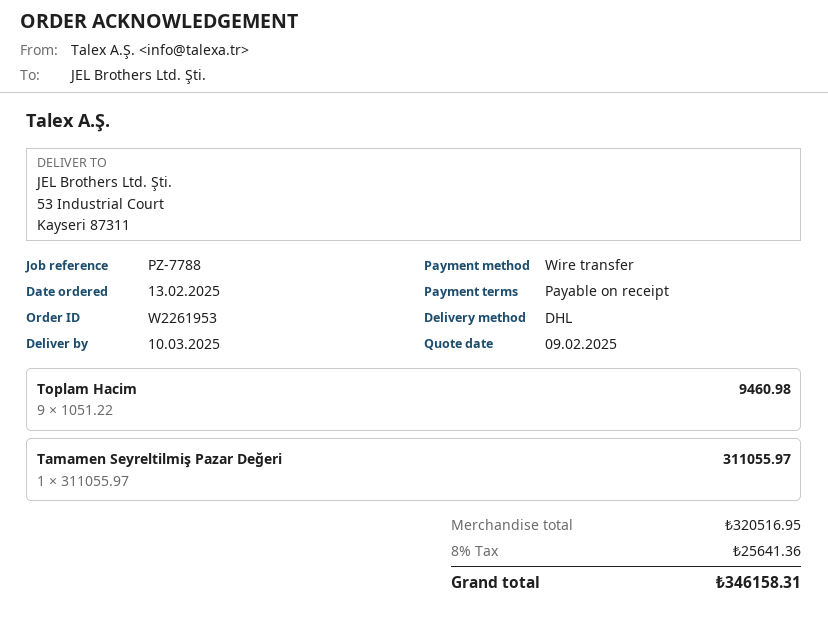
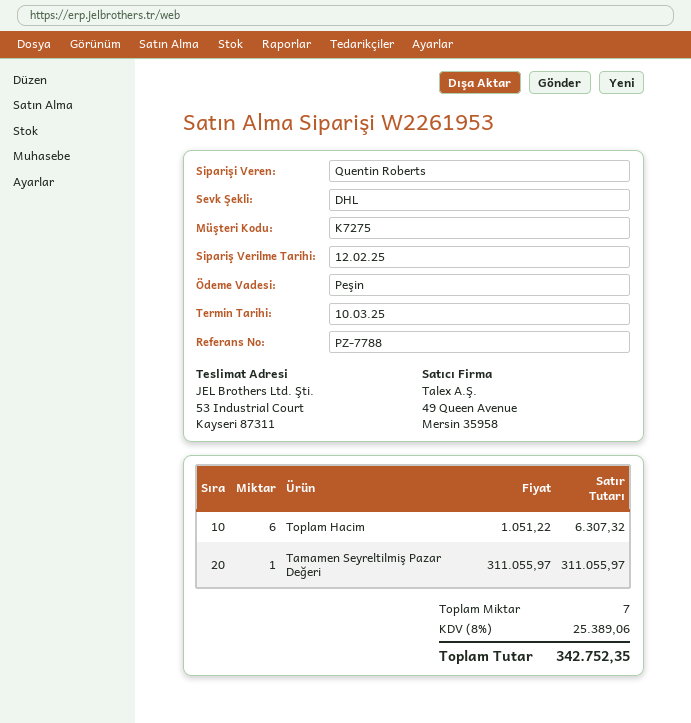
order date: 2025-02-13 -> 2025-02-12
Toplam Hacim: 9 x 1051.22 = 9460.98 -> 6 x 1051.22 = 6307.32
tax: 8% = 25641.36 -> 8% = 25389.06
total: 346158.31 -> 342752.35

